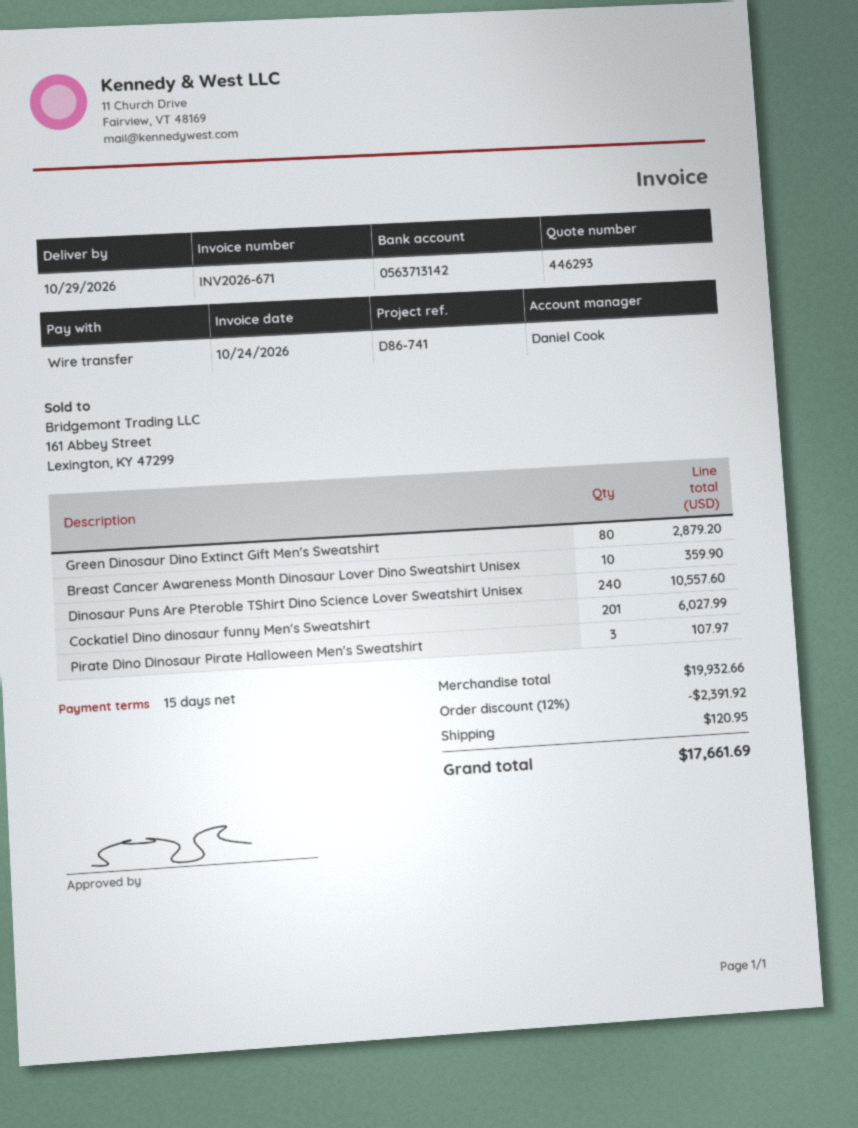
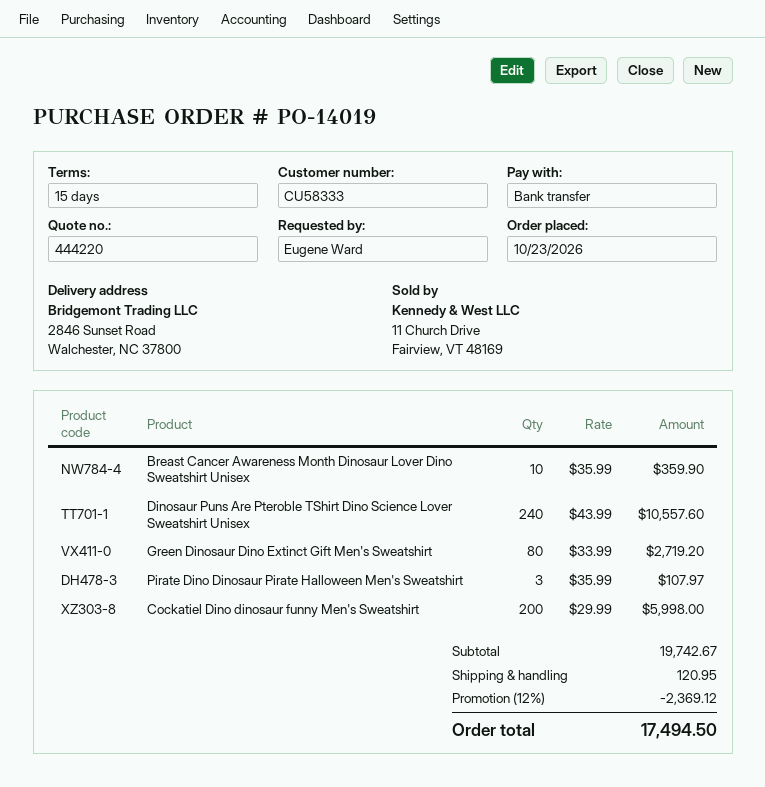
quote number: 446293 -> 444220
Green Dinosaur Dino Extinct Gift Men's Sweatshirt: 80 for 2879.20 -> 80 for 2719.20
Cockatiel Dino dinosaur funny Men's Sweatshirt: 201 for 6027.99 -> 200 for 5998.00
subtotal: 19932.66 -> 19742.67
discount: 12% = 2391.92 -> 12% = 2369.12
total: 17661.69 -> 17494.50

